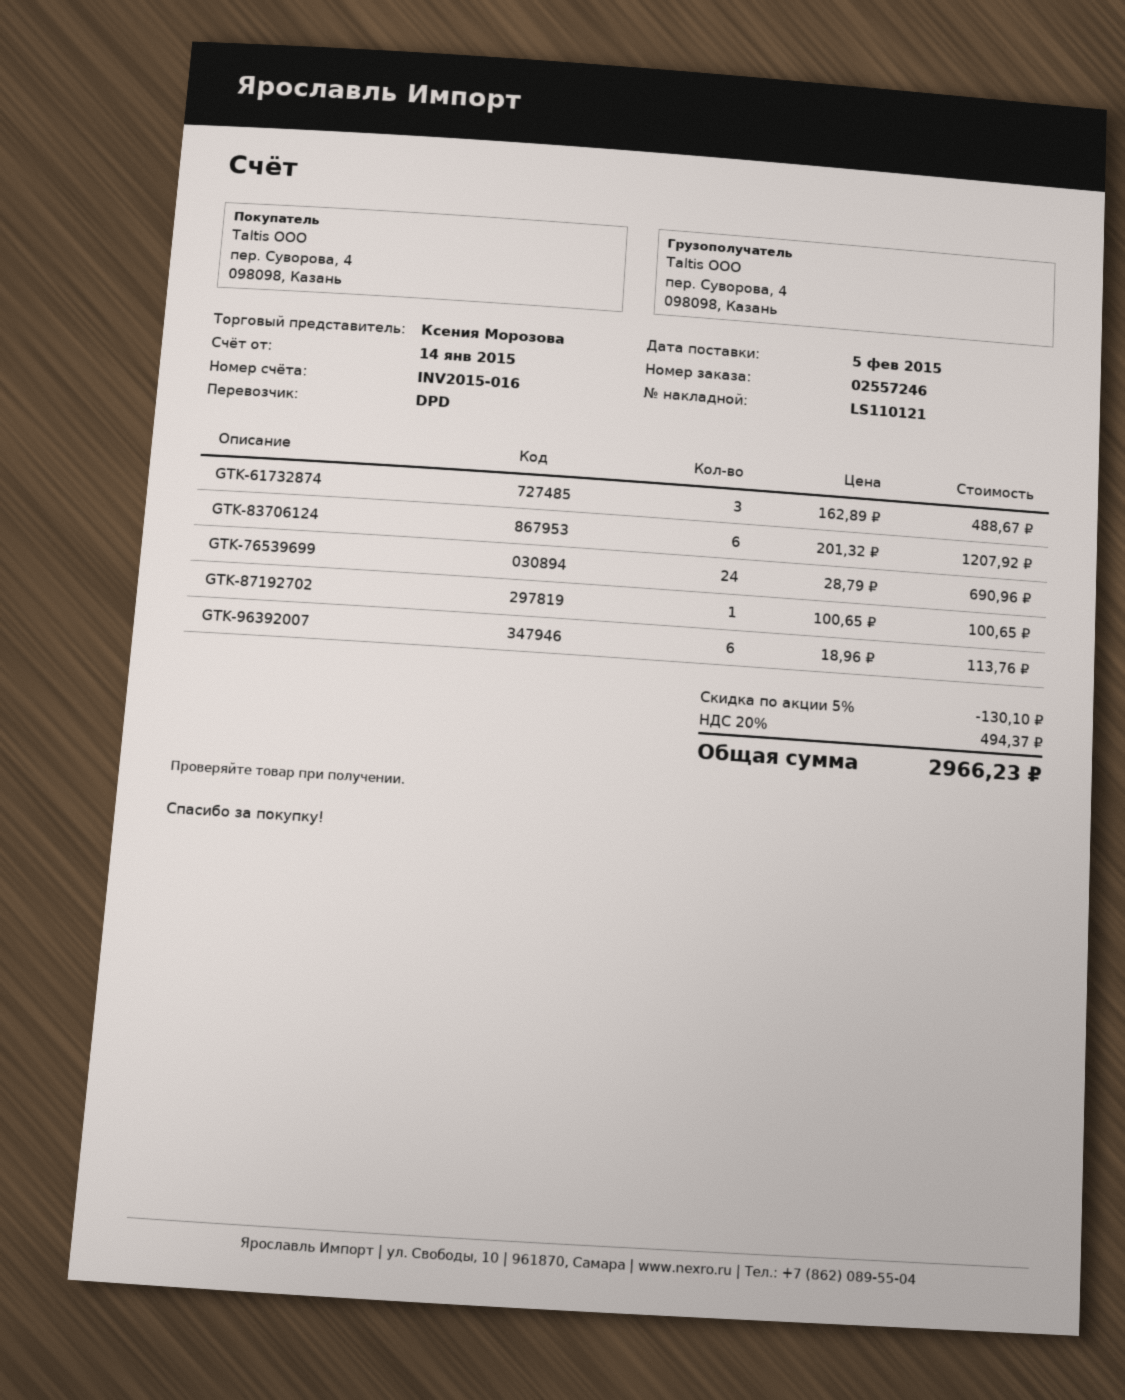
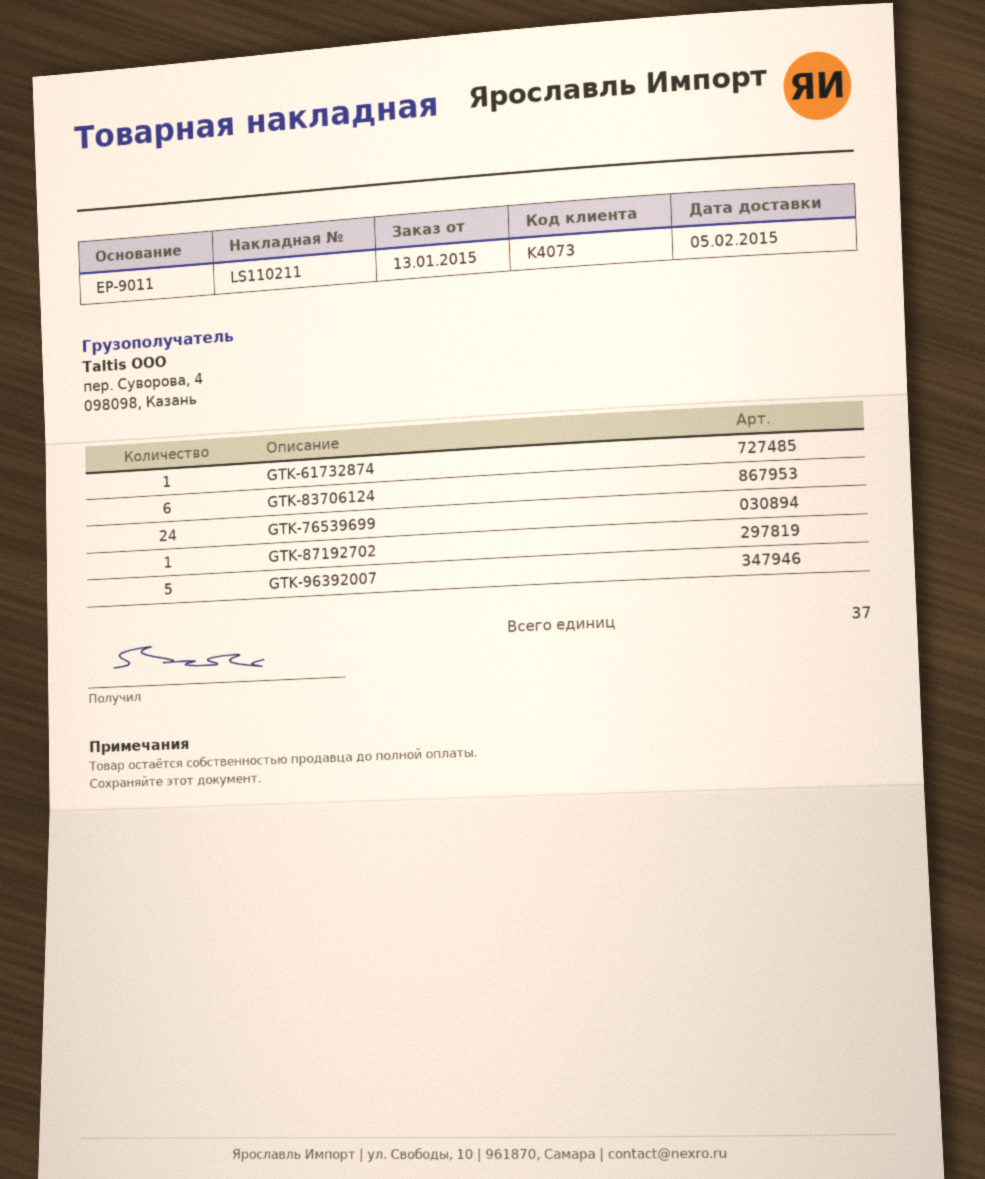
delivery note number: LS110121 -> LS110211
GTK-61732874: 3 -> 1
GTK-96392007: 6 -> 5

